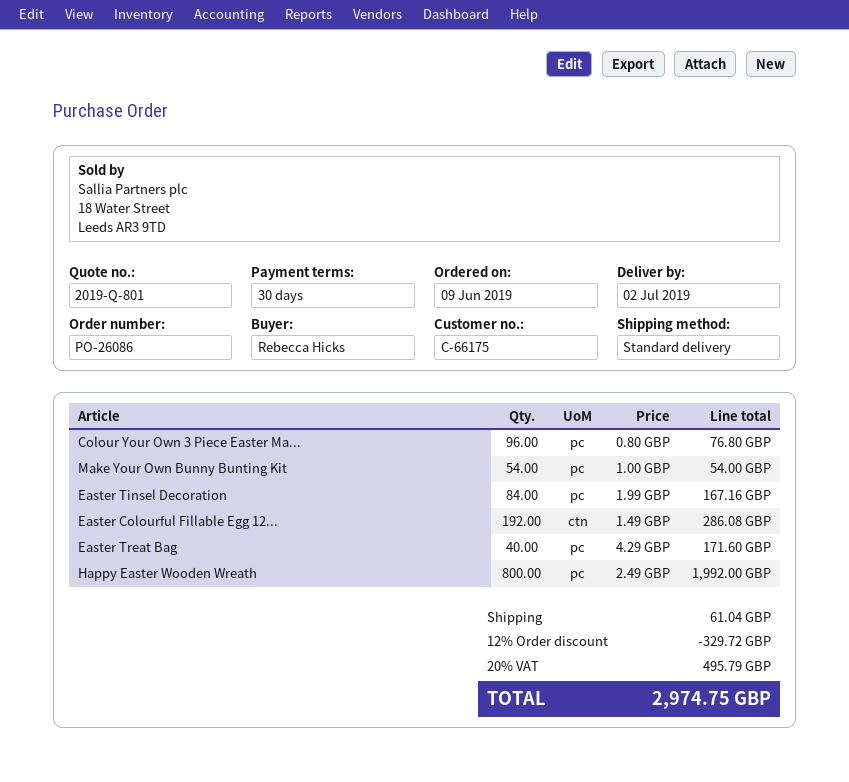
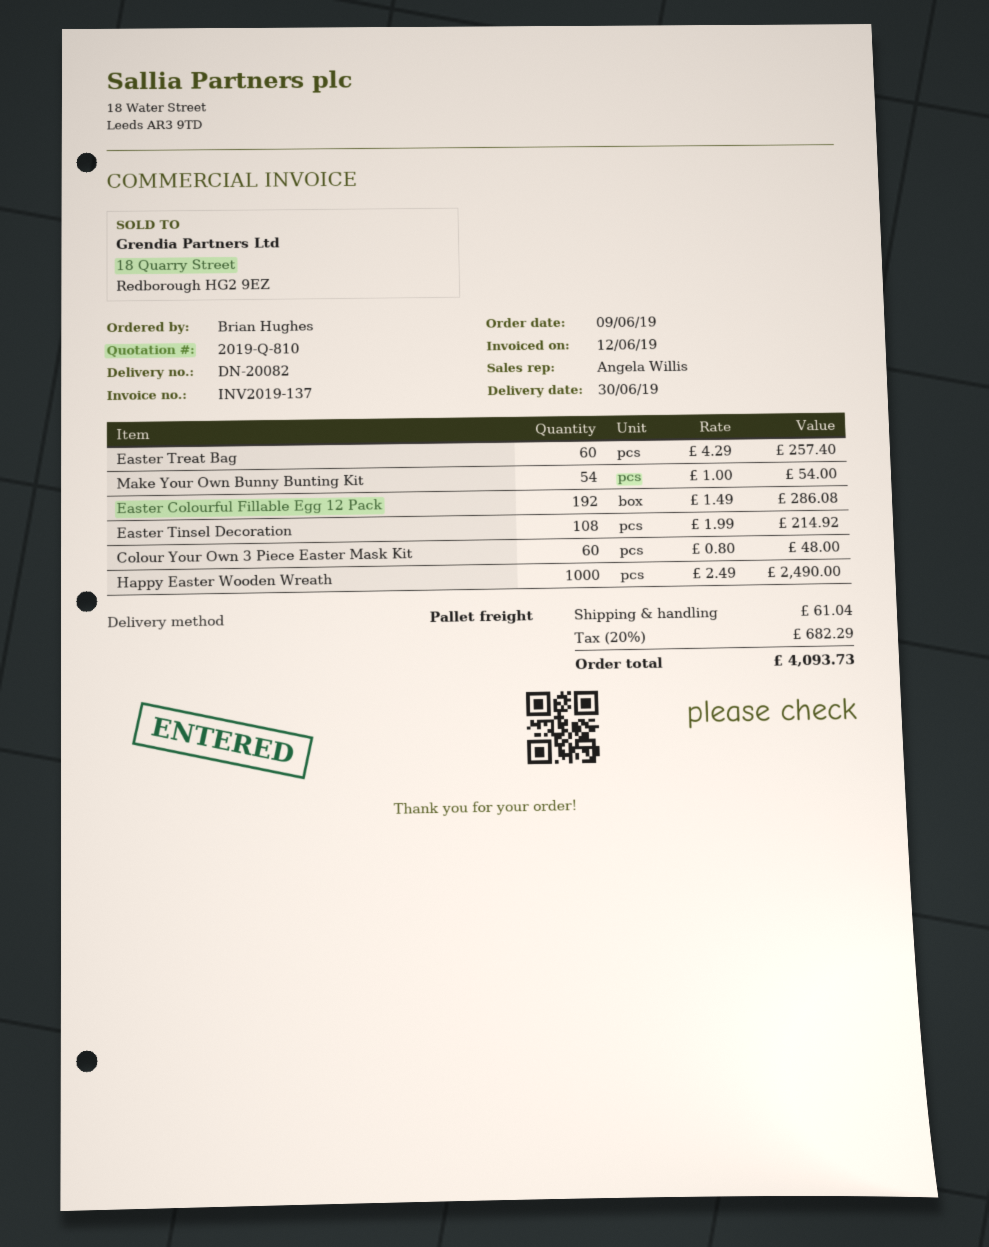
quote number: 2019-Q-801 -> 2019-Q-810
delivery date: 2019-07-02 -> 2019-06-30
ordered by: Rebecca Hicks -> Brian Hughes
shipping method: standard -> pallet freight
Colour Your Own 3 Piece Easter Ma...: 96 x 0.80 = 76.80 -> 60 x 0.80 = 48.00
Easter Tinsel Decoration: 84 x 1.99 = 167.16 -> 108 x 1.99 = 214.92
Easter Treat Bag: 40 x 4.29 = 171.60 -> 60 x 4.29 = 257.40
Happy Easter Wooden Wreath: 800 x 2.49 = 1992.00 -> 1000 x 2.49 = 2490.00
discount: 12% = 329.72 -> none
tax: 20% = 495.79 -> 20% = 682.29
total: 2974.75 -> 4093.73

